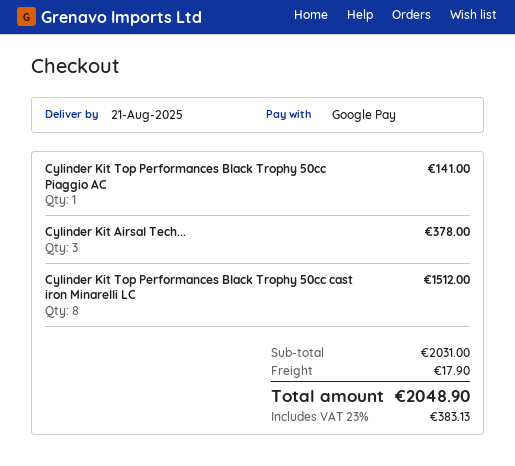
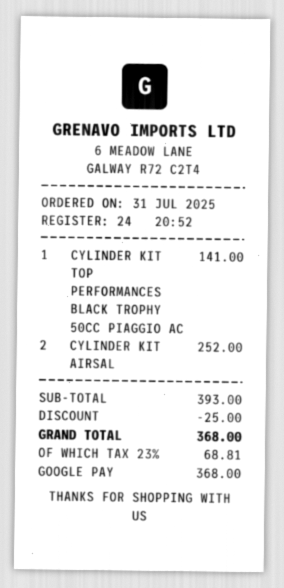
Cylinder Kit Airsal Tech...: 3 for 378.00 -> 2 for 252.00
Cylinder Kit Top Performances Black Trophy 50cc cast iron Minarelli LC: 8 for 1512.00 -> none
subtotal: 2031.00 -> 393.00
discount: none -> 25.00
shipping: 17.90 -> none
tax: 23% = 383.13 -> 23% = 68.81
total: 2048.90 -> 368.00

